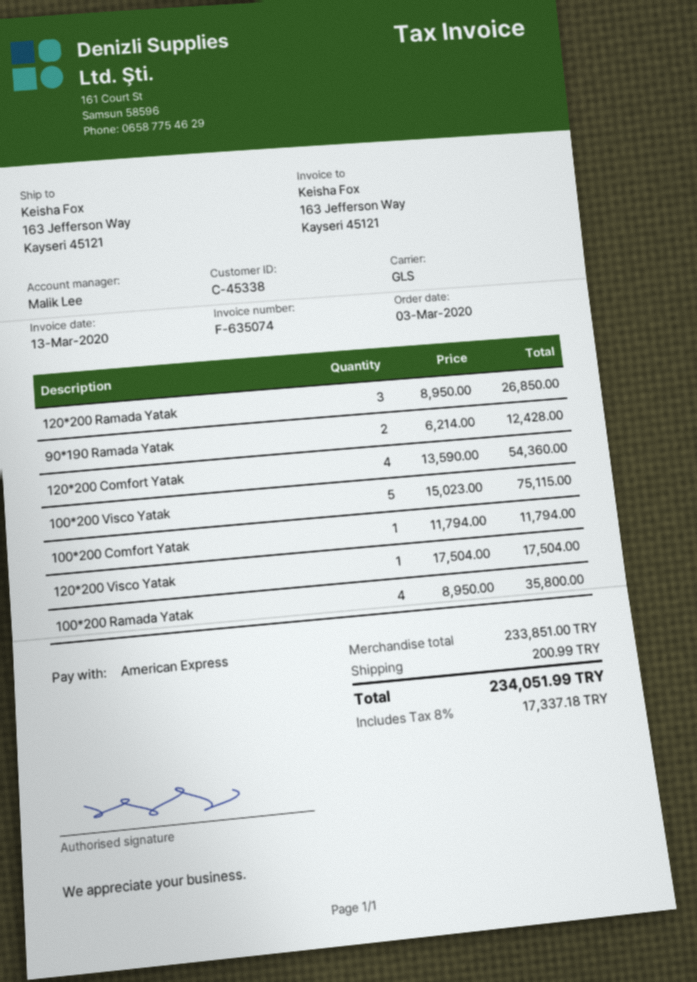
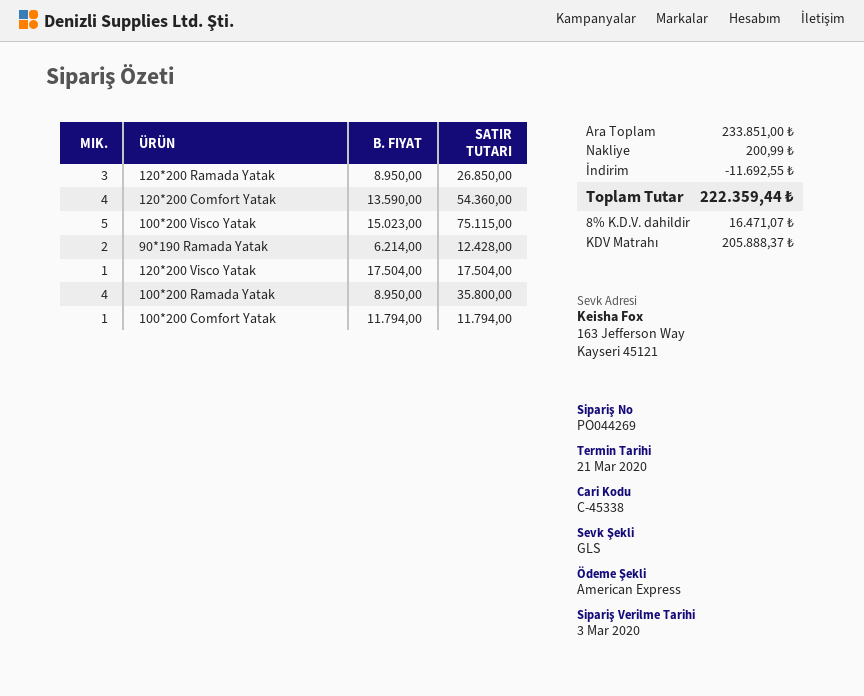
discount: none -> 11692.55
tax: 8% = 17337.18 -> 8% = 16471.07
total: 234051.99 -> 222359.44

